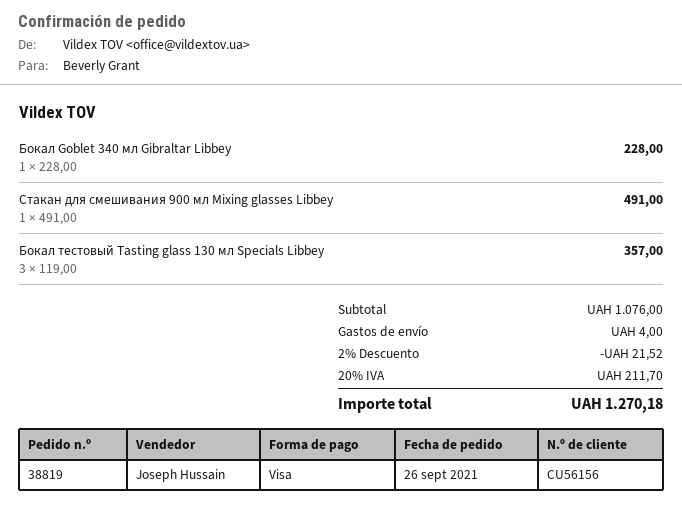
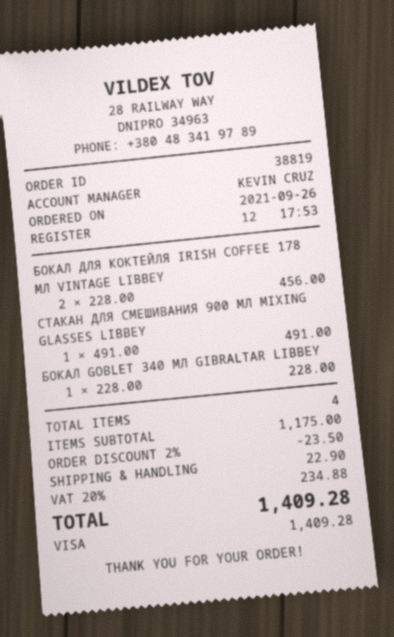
sales rep: Joseph Hussain -> KEVIN CRUZ
Бокал тестовый Tasting glass 130 мл Specials Libbey: 3 x 119.00 = 357.00 -> none
БОКАЛ ДЛЯ КОКТЕЙЛЯ IRISH COFFEE 178 МЛ VINTAGE LIBBEY: none -> 2 x 228.00 = 456.00
subtotal: 1076.00 -> 1175.00
discount: 2% = 21.52 -> 2% = 23.50
shipping: 4.00 -> 22.90
tax: 20% = 211.70 -> 20% = 234.88
total: 1270.18 -> 1409.28

